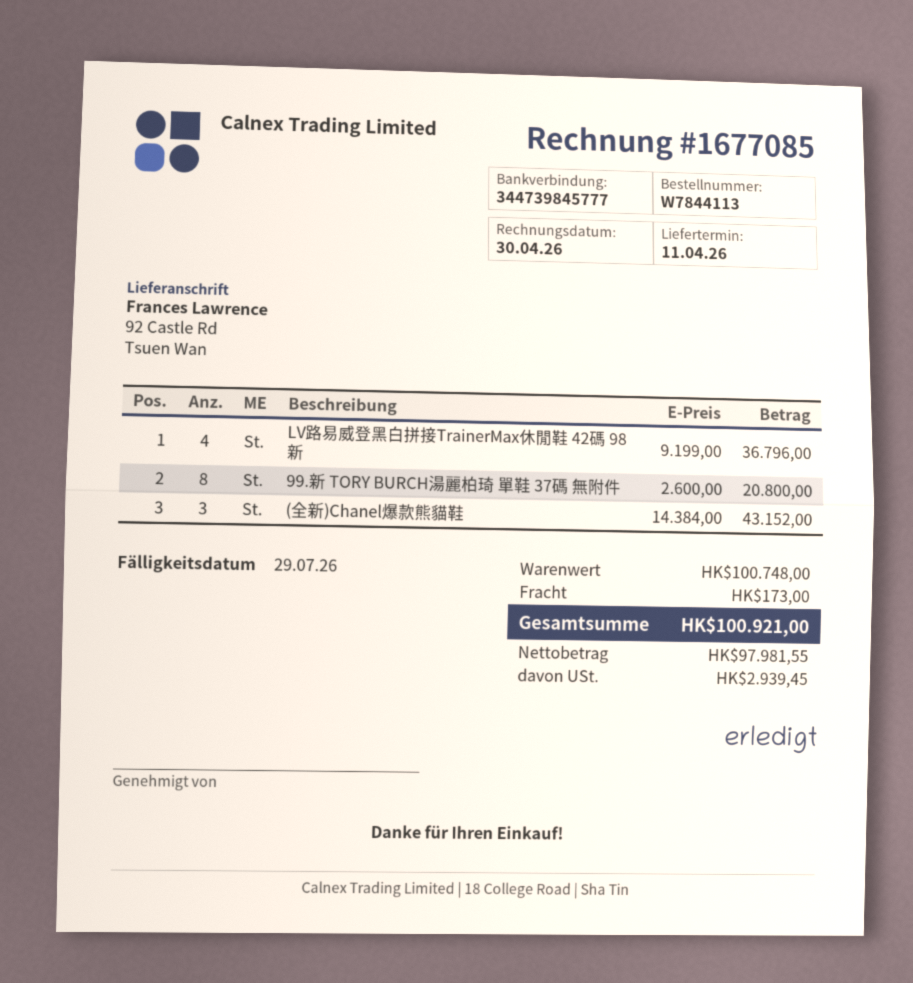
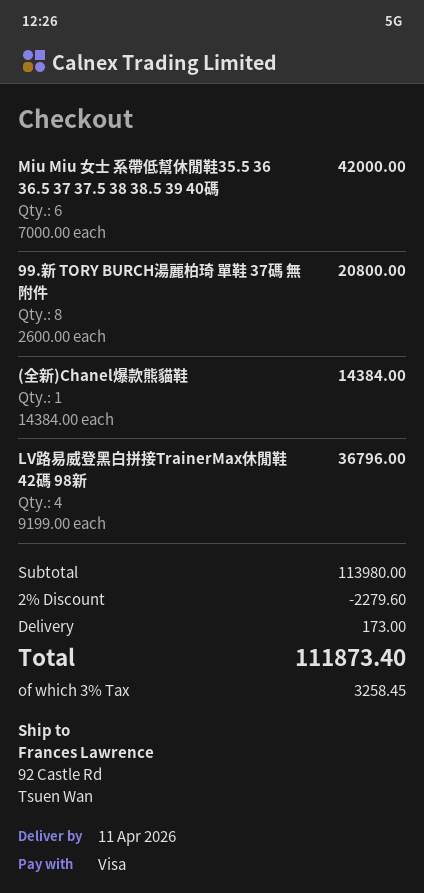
(全新)Chanel爆款熊貓鞋: 3 x 14384.00 = 43152.00 -> 1 x 14384.00 = 14384.00
Miu Miu 女士 系帶低幫休閒鞋35.5 36 36.5 37 37.5 38 38.5 39 40碼: none -> 6 x 7000.00 = 42000.00
subtotal: 100748.00 -> 113980.00
discount: none -> 2% = 2279.60
tax: 2939.45 -> 3258.45
total: 100921.00 -> 111873.40

